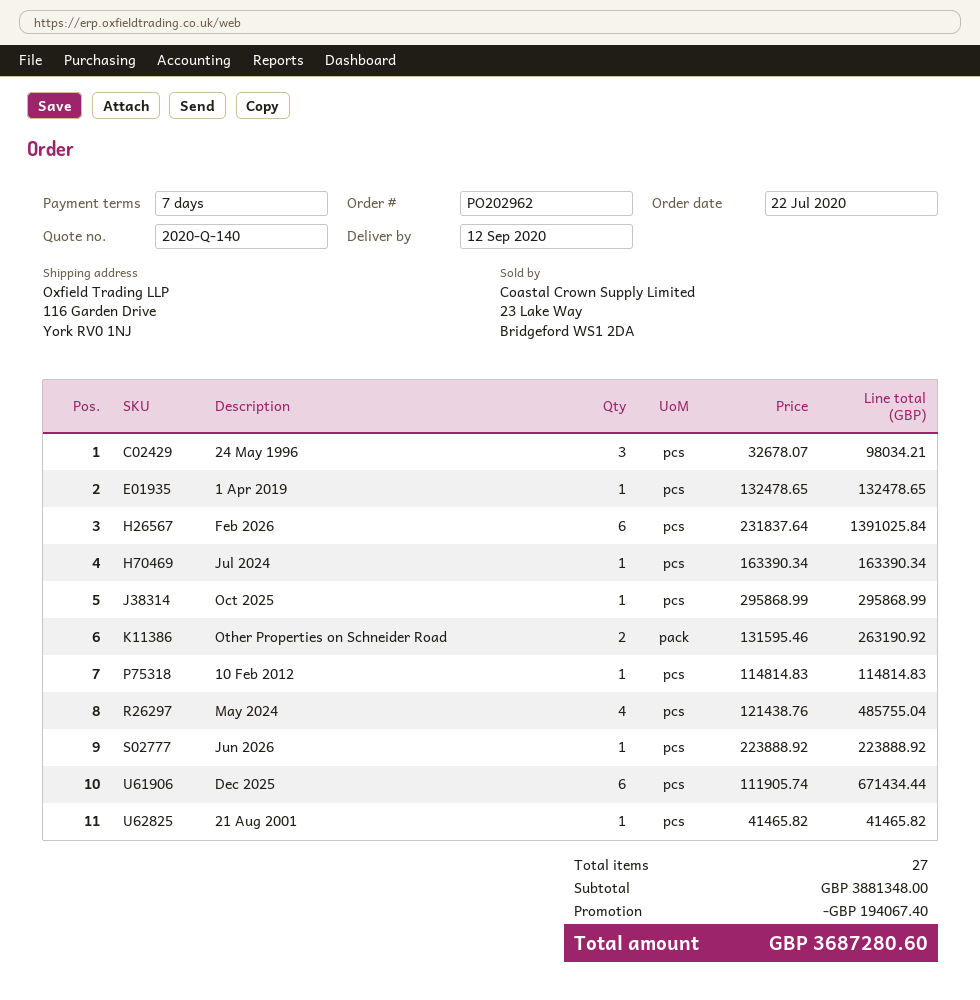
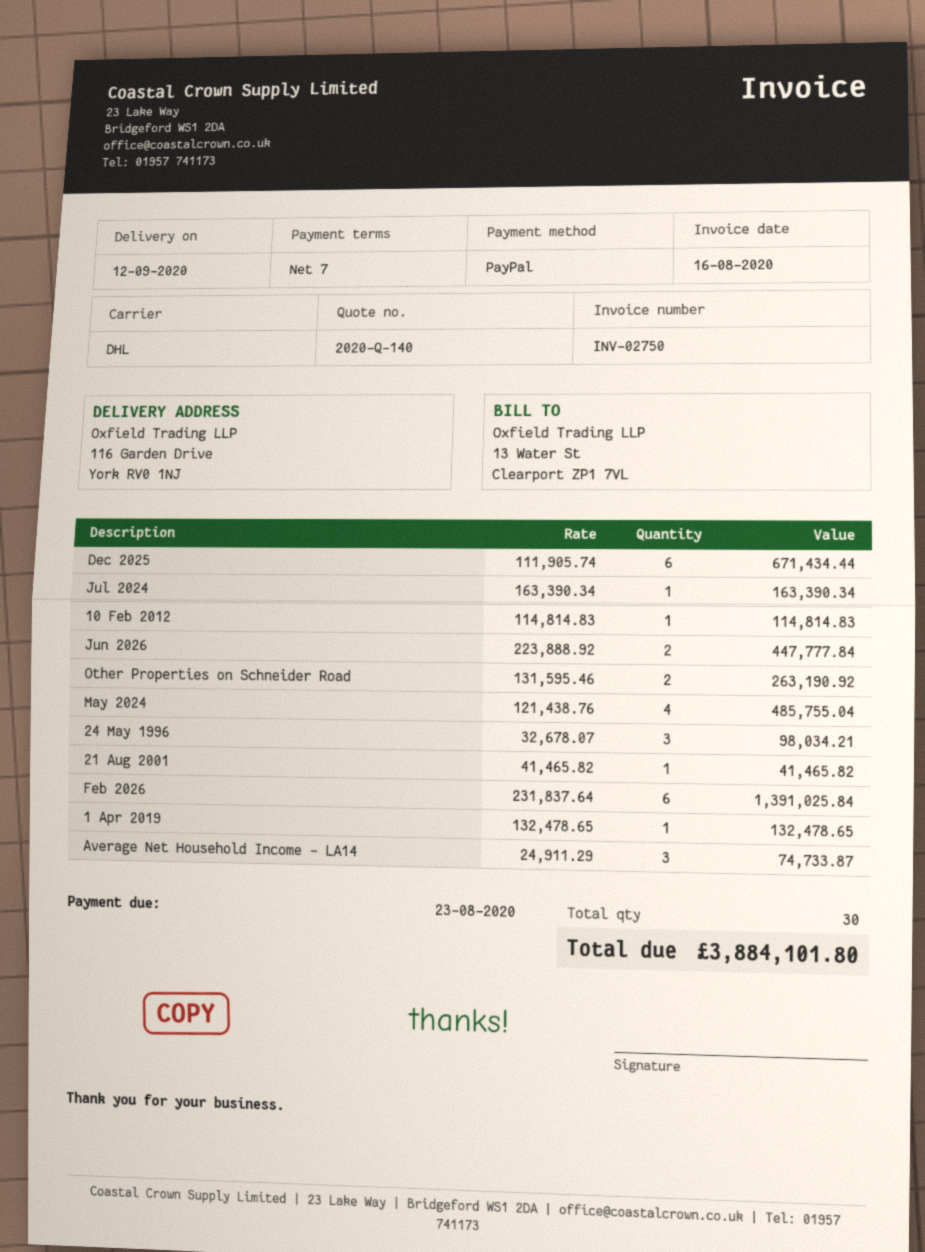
Oct 2025: 1 x 295868.99 = 295868.99 -> none
Jun 2026: 1 x 223888.92 = 223888.92 -> 2 x 223888.92 = 447777.84
Average Net Household Income - LA14: none -> 3 x 24911.29 = 74733.87
total quantity: 27 -> 30
discount: 194067.40 -> none
total: 3687280.60 -> 3884101.80

